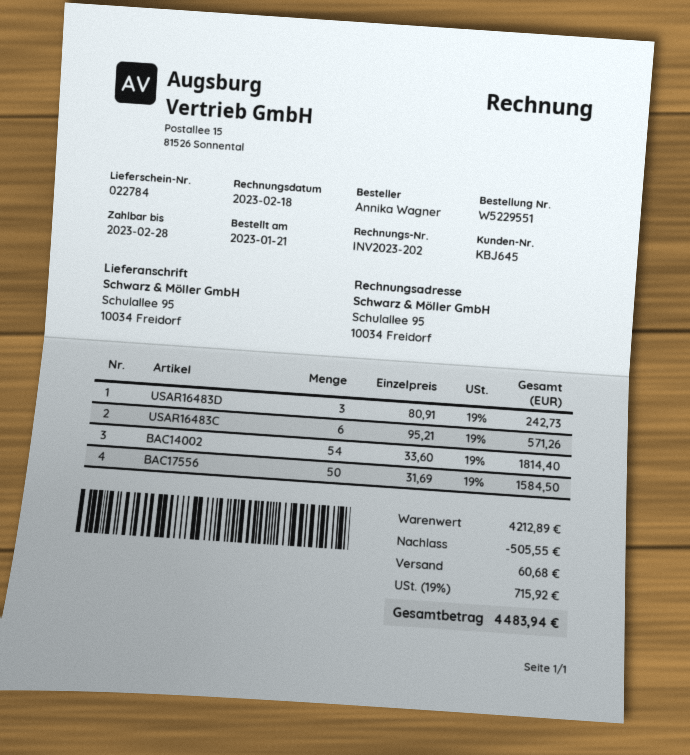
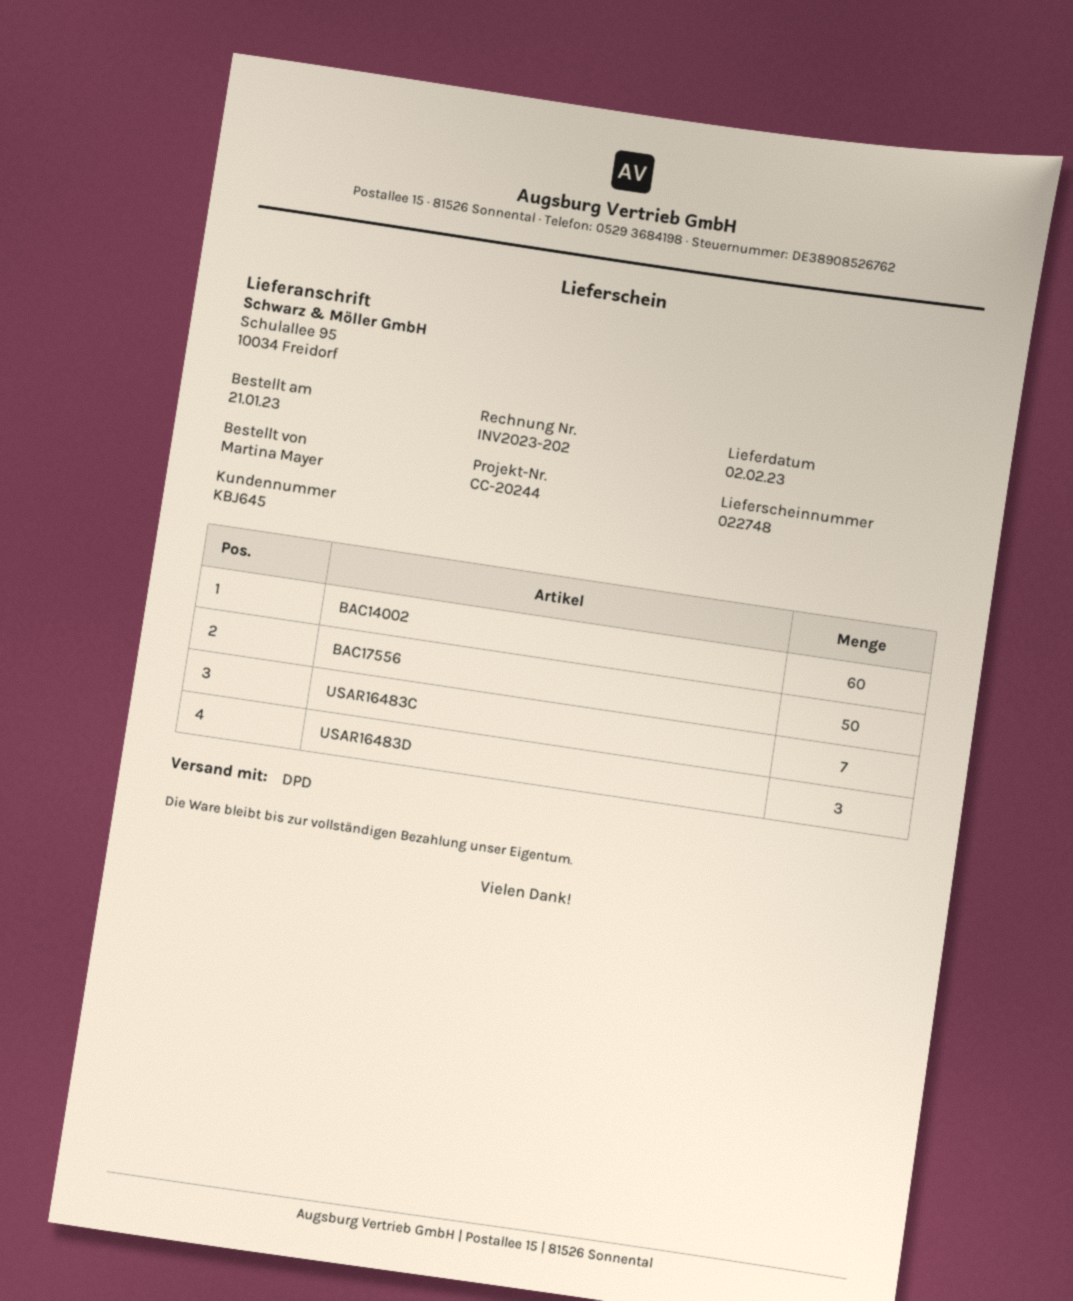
delivery note number: 022784 -> 022748
ordered by: Annika Wagner -> Martina Mayer
USAR16483C: 6 -> 7
BAC14002: 54 -> 60

